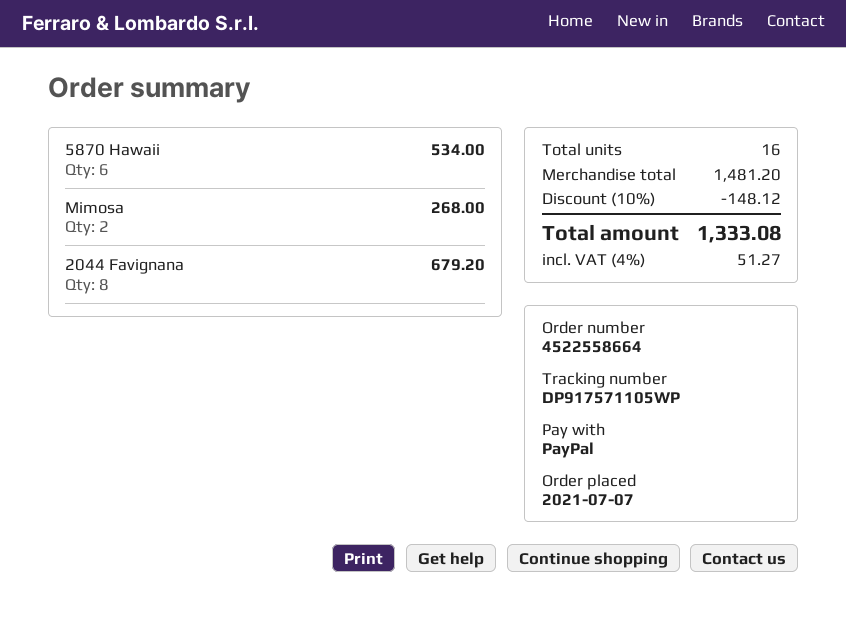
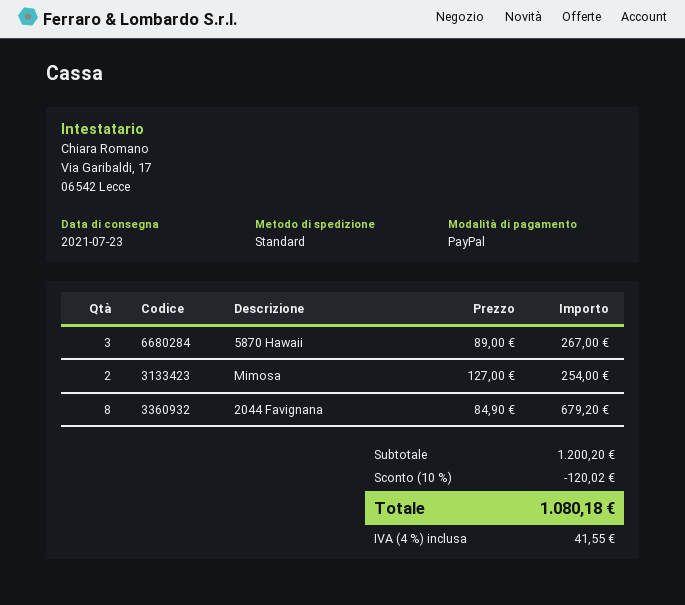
5870 Hawaii: 6 for 534.00 -> 3 for 267.00
Mimosa: 2 for 268.00 -> 2 for 254.00
subtotal: 1481.20 -> 1200.20
discount: 10% = 148.12 -> 10% = 120.02
tax: 4% = 51.27 -> 4% = 41.55
total: 1333.08 -> 1080.18

